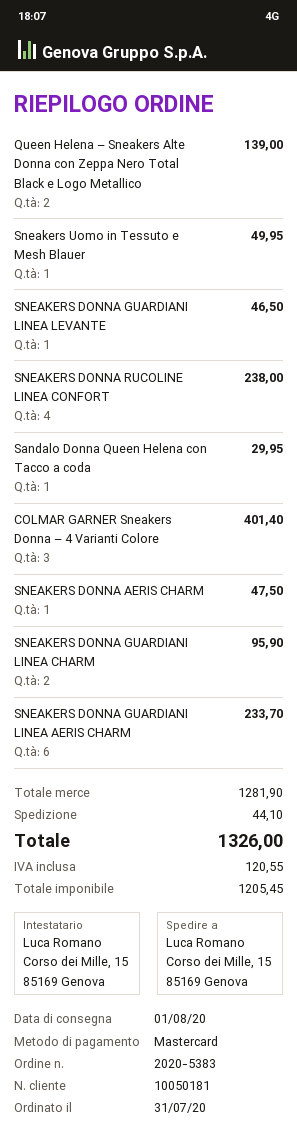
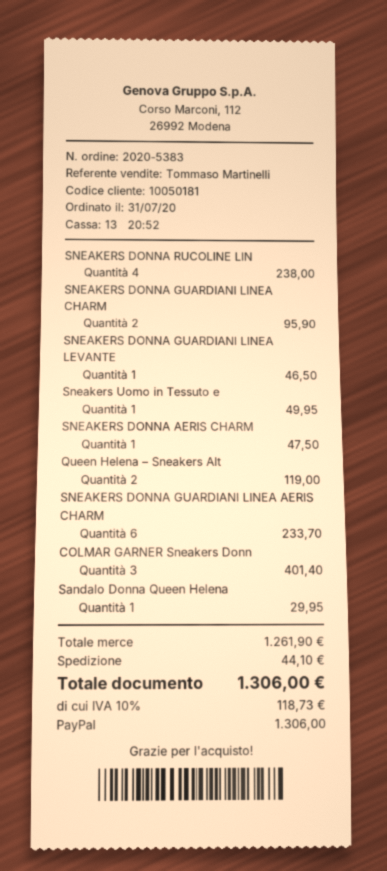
payment method: Mastercard -> PayPal
Queen Helena – Sneakers Alte Donna con Zeppa Nero Total Black e Logo Metallico: 2 for 139.00 -> 2 for 119.00
subtotal: 1281.90 -> 1261.90
tax: 120.55 -> 118.73
total: 1326.00 -> 1306.00

